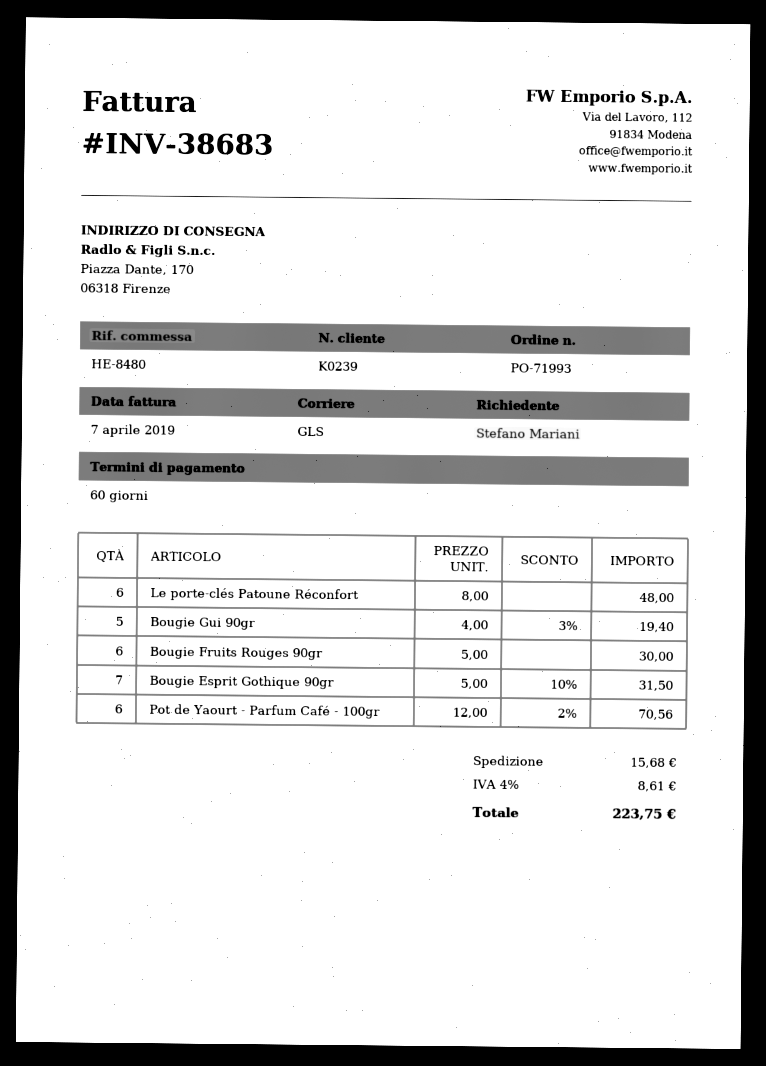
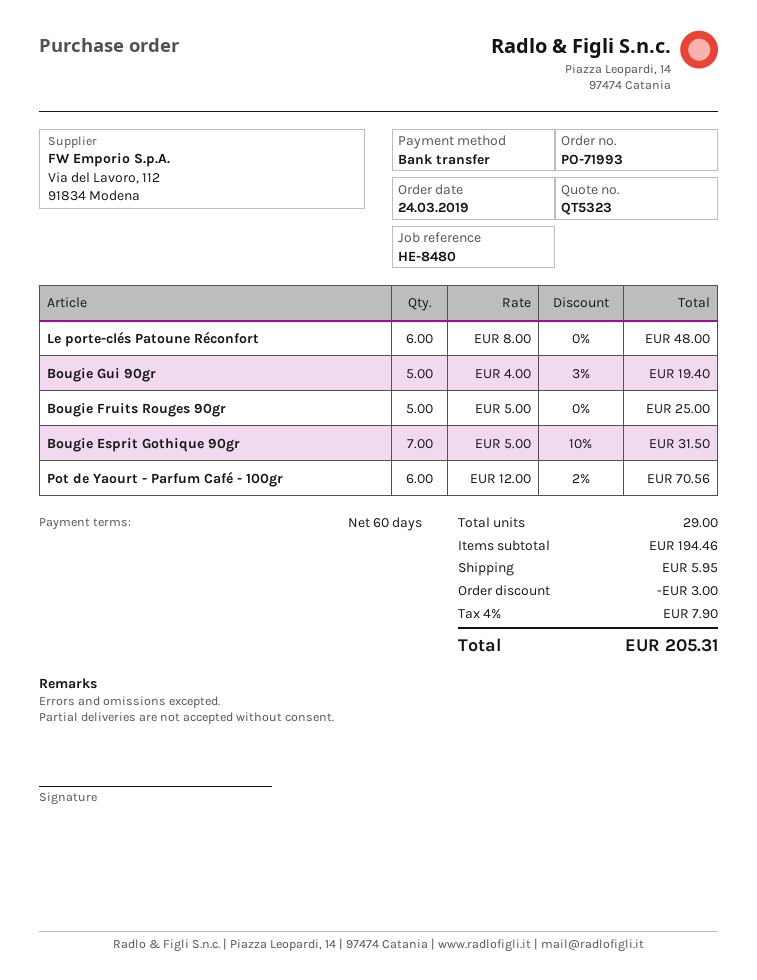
Bougie Fruits Rouges 90gr: 6 x 5.00 = 30.00 -> 5 x 5.00 = 25.00
discount: none -> 3.00
shipping: 15.68 -> 5.95
tax: 4% = 8.61 -> 4% = 7.90
total: 223.75 -> 205.31

